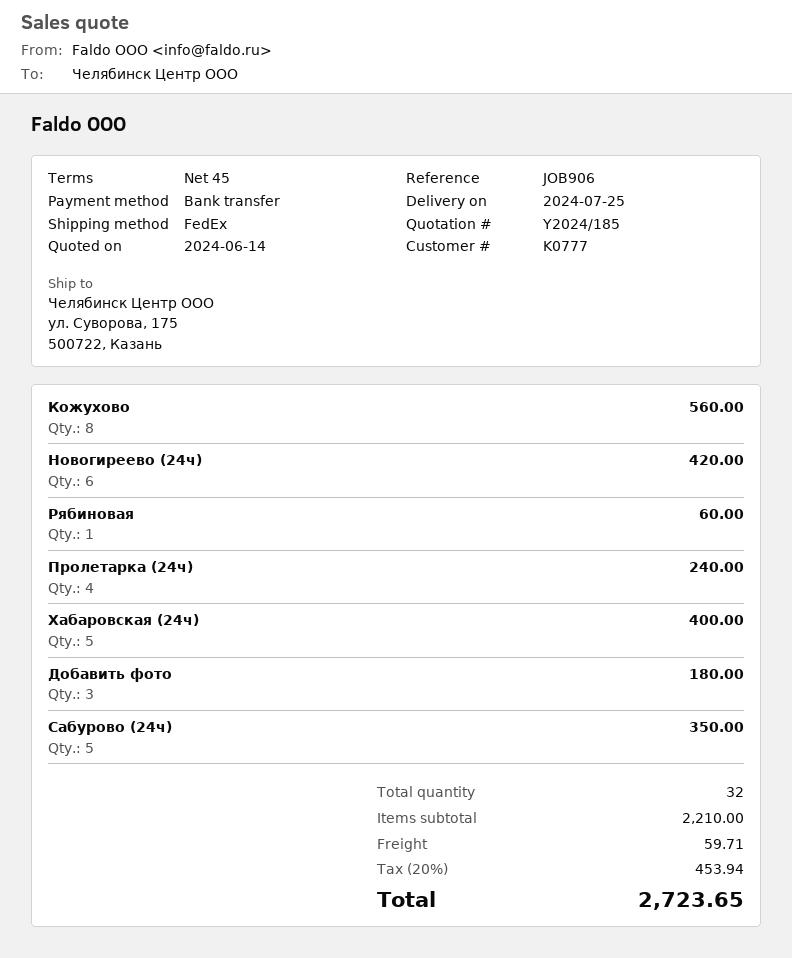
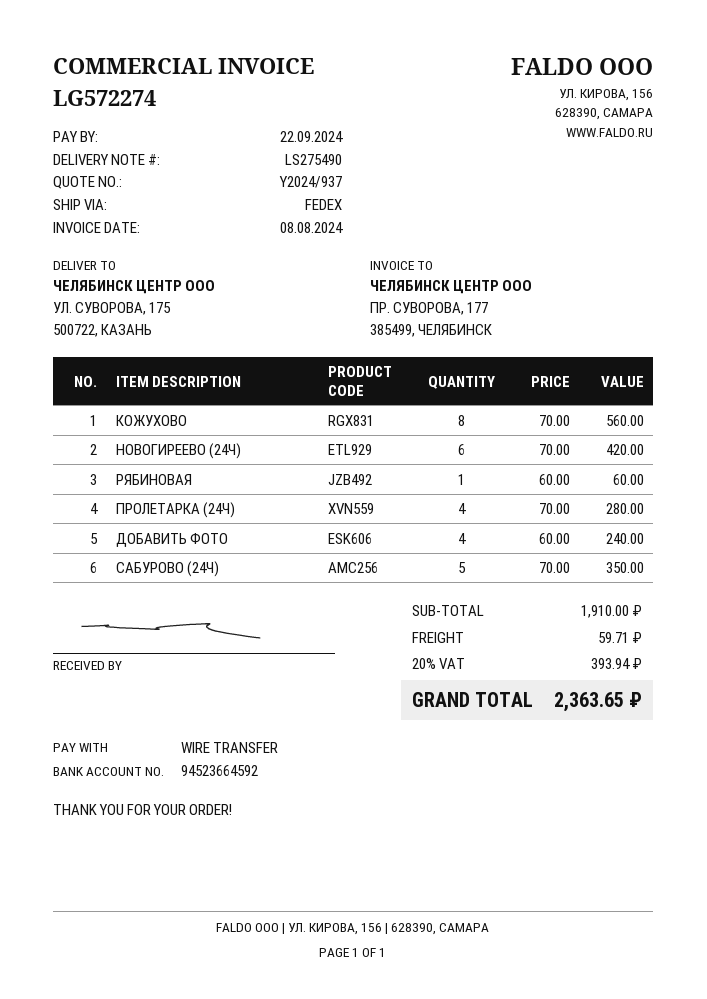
quote number: Y2024/185 -> Y2024/937
Пролетарка (24ч): 4 for 240.00 -> 4 for 280.00
Хабаровская (24ч): 5 for 400.00 -> none
Добавить фото: 3 for 180.00 -> 4 for 240.00
subtotal: 2210.00 -> 1910.00
tax: 20% = 453.94 -> 20% = 393.94
total: 2723.65 -> 2363.65

